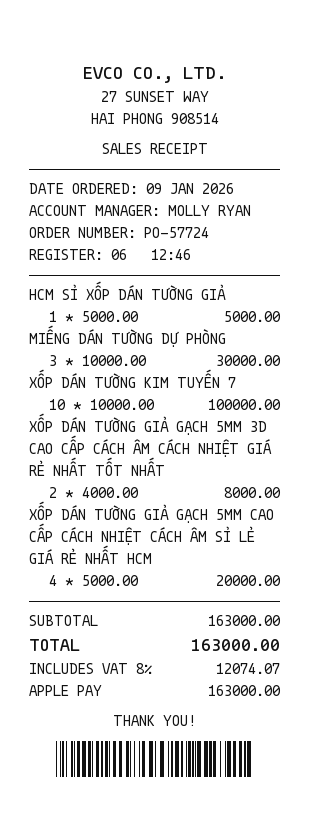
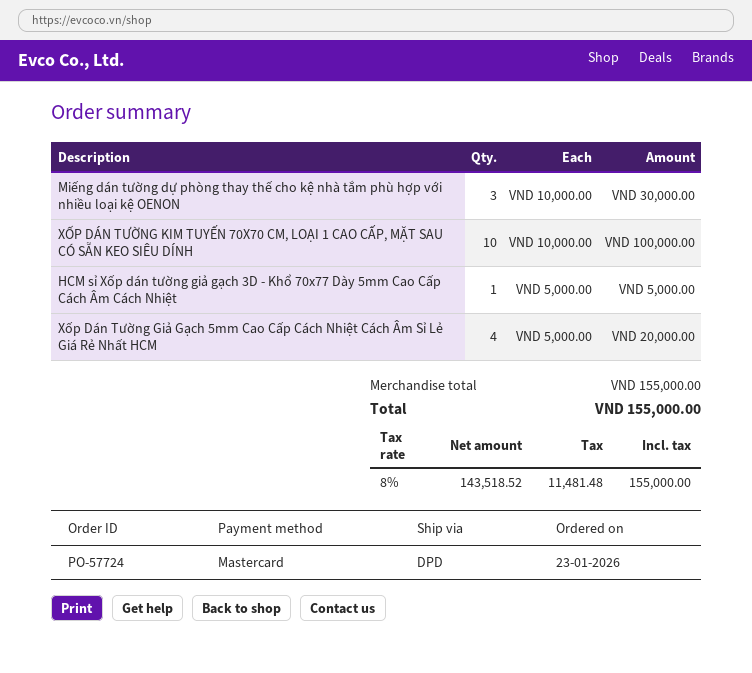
order date: 2026-01-09 -> 2026-01-23
payment method: Apple Pay -> Mastercard
XỐP DÁN TƯỜNG GIẢ GẠCH 5MM 3D CAO CẤP CÁCH ÂM CÁCH NHIỆT GIÁ RẺ NHẤT TỐT NHẤT: 2 x 4000.00 = 8000.00 -> none
subtotal: 163000.00 -> 155000.00
tax: 8% = 12074.07 -> 8% = 11481.48
total: 163000.00 -> 155000.00

